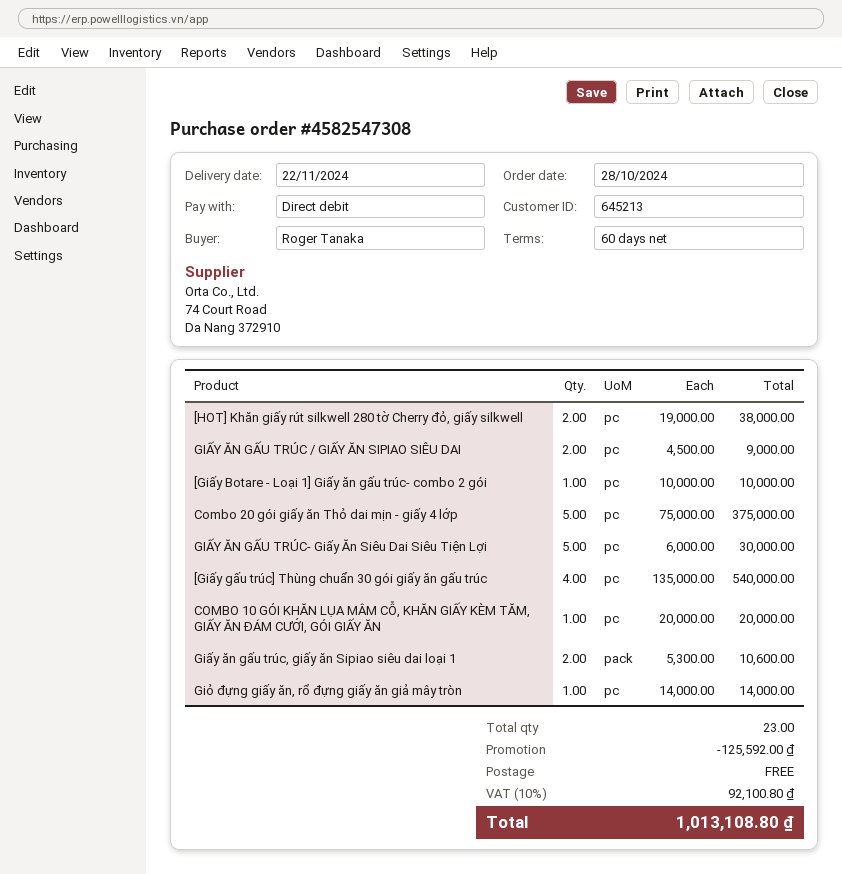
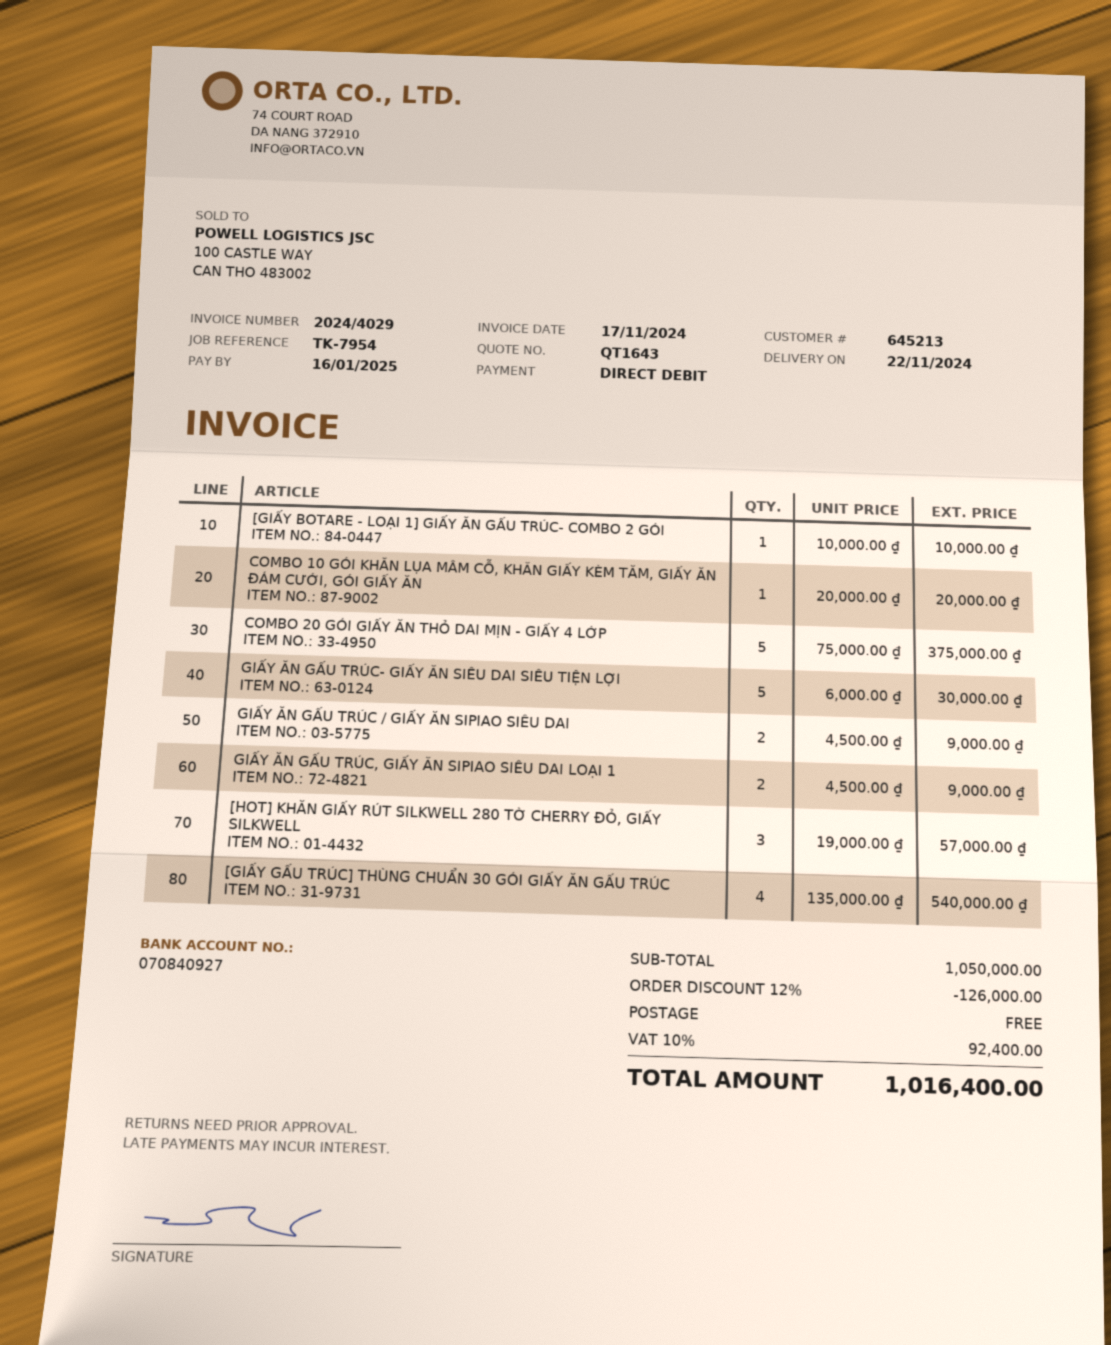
[HOT] Khăn giấy rút silkwell 280 tờ Cherry đỏ, giấy silkwell: 2 x 19000.00 = 38000.00 -> 3 x 19000.00 = 57000.00
Giấy ăn gấu trúc, giấy ăn Sipiao siêu dai loại 1: 2 x 5300.00 = 10600.00 -> 2 x 4500.00 = 9000.00
Giỏ đựng giấy ăn, rổ đựng giấy ăn giả mây tròn: 1 x 14000.00 = 14000.00 -> none
discount: 125592.00 -> 126000.00
tax: 10% = 92100.80 -> 10% = 92400.00
total: 1013108.80 -> 1016400.00

